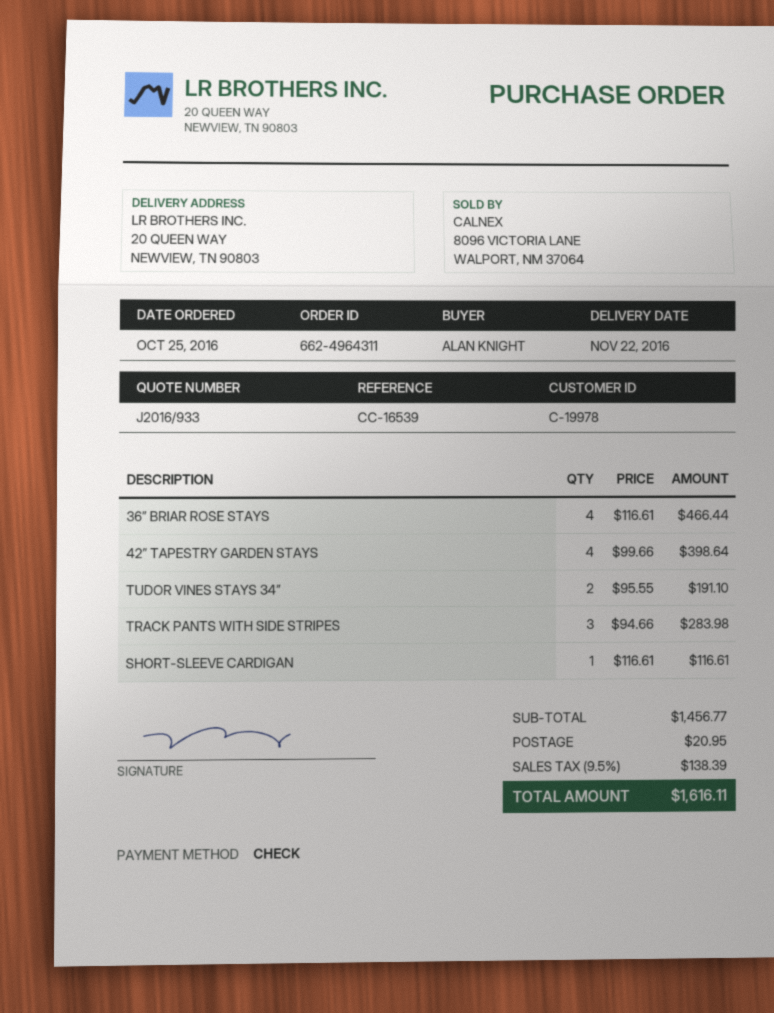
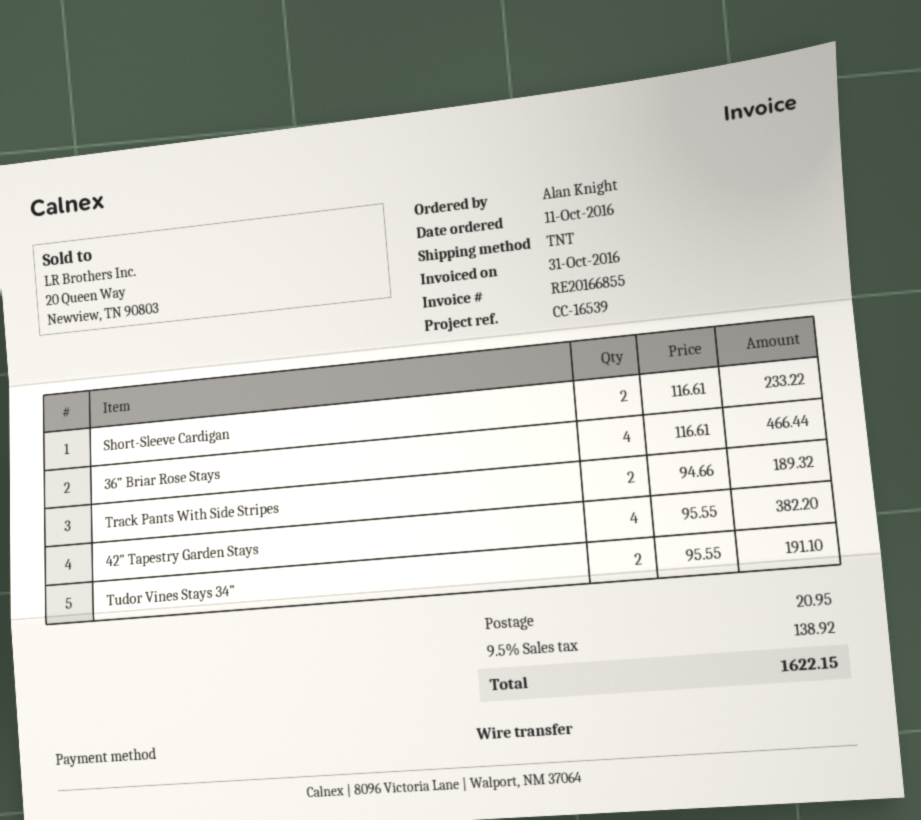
order date: 2016-10-25 -> 2016-10-11
payment method: cheque -> bank transfer
42” TAPESTRY GARDEN STAYS: 4 x 99.66 = 398.64 -> 4 x 95.55 = 382.20
TRACK PANTS WITH SIDE STRIPES: 3 x 94.66 = 283.98 -> 2 x 94.66 = 189.32
SHORT-SLEEVE CARDIGAN: 1 x 116.61 = 116.61 -> 2 x 116.61 = 233.22
tax: 9.5% = 138.39 -> 9.5% = 138.92
total: 1616.11 -> 1622.15

